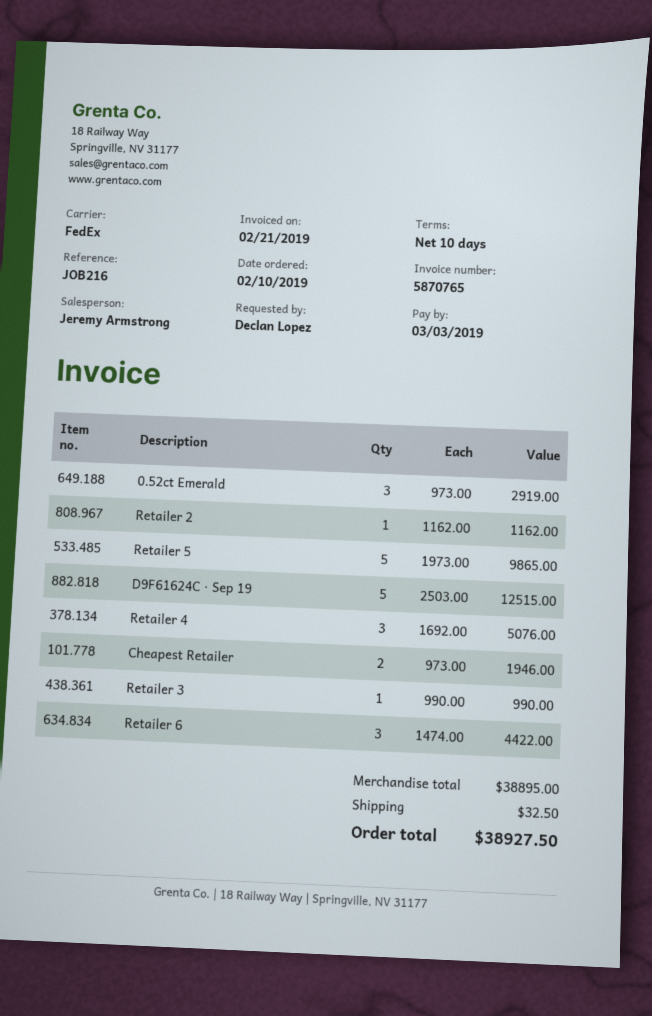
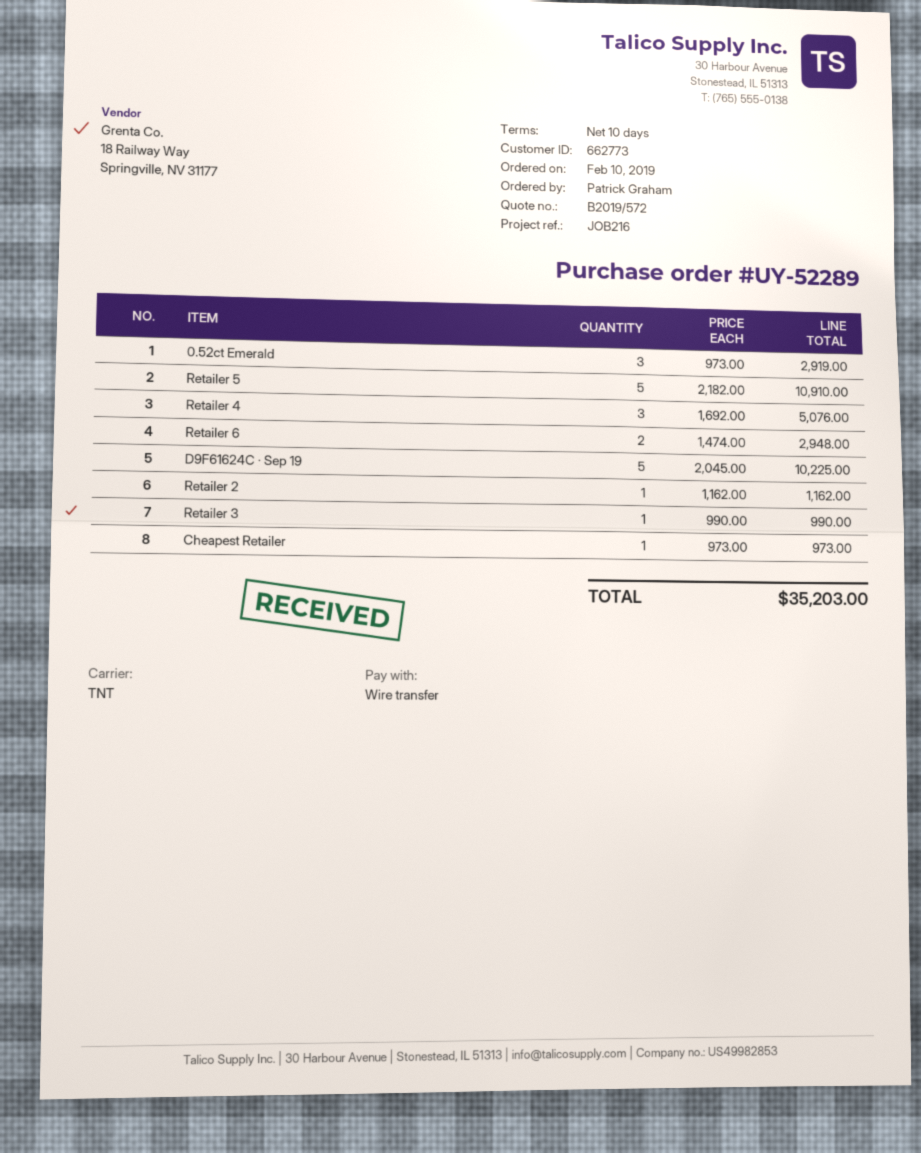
ordered by: Declan Lopez -> Patrick Graham
shipping method: FedEx -> TNT
Retailer 5: 5 x 1973.00 = 9865.00 -> 5 x 2182.00 = 10910.00
D9F61624C · Sep 19: 5 x 2503.00 = 12515.00 -> 5 x 2045.00 = 10225.00
Cheapest Retailer: 2 x 973.00 = 1946.00 -> 1 x 973.00 = 973.00
Retailer 6: 3 x 1474.00 = 4422.00 -> 2 x 1474.00 = 2948.00
shipping: 32.50 -> none
total: 38927.50 -> 35203.00

